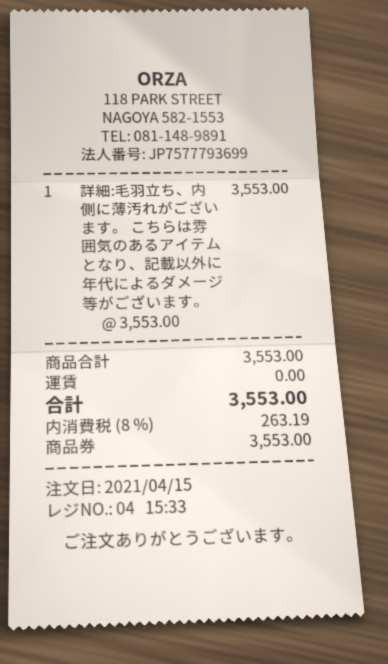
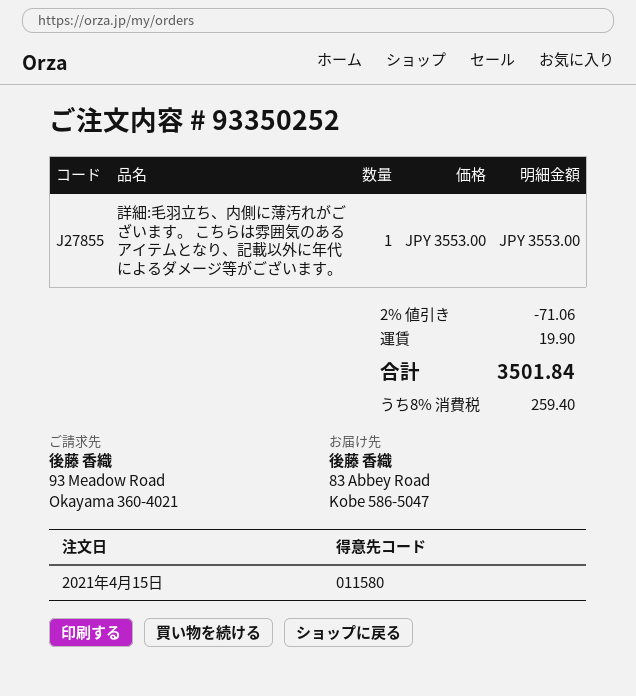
discount: none -> 2% = 71.06
shipping: 0.00 -> 19.90
tax: 8% = 263.19 -> 8% = 259.40
total: 3553.00 -> 3501.84

